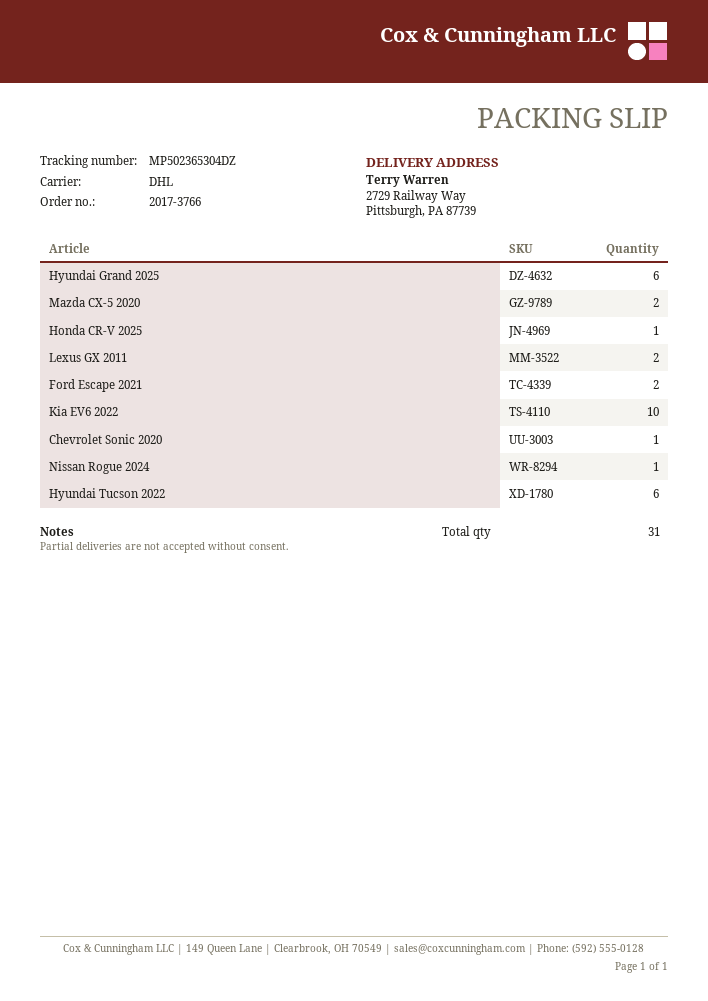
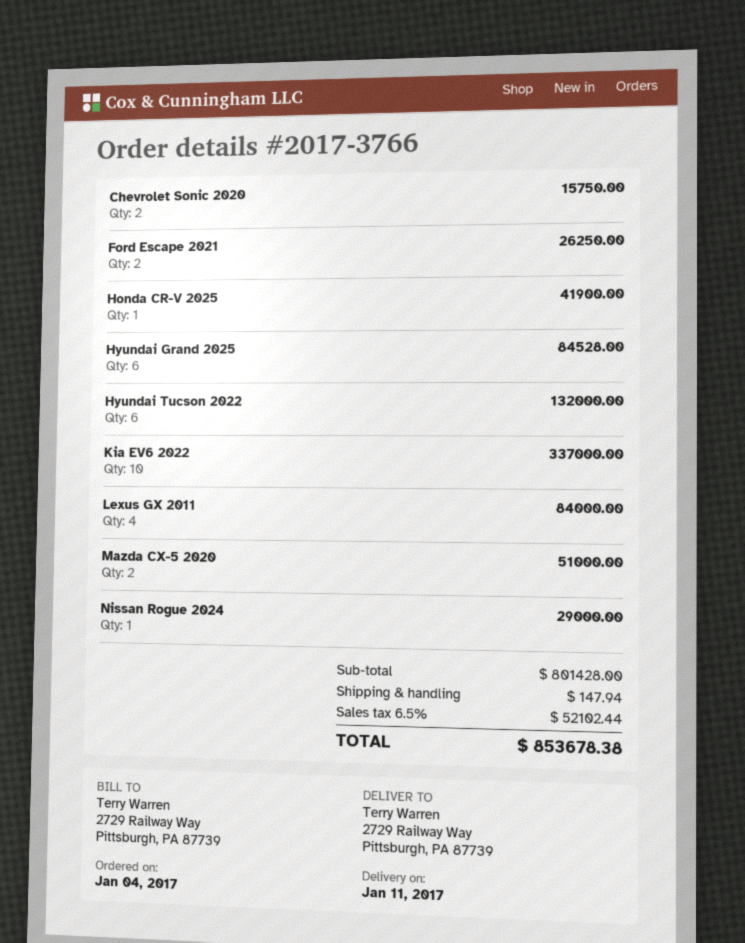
Lexus GX 2011: 2 -> 4
Chevrolet Sonic 2020: 1 -> 2

